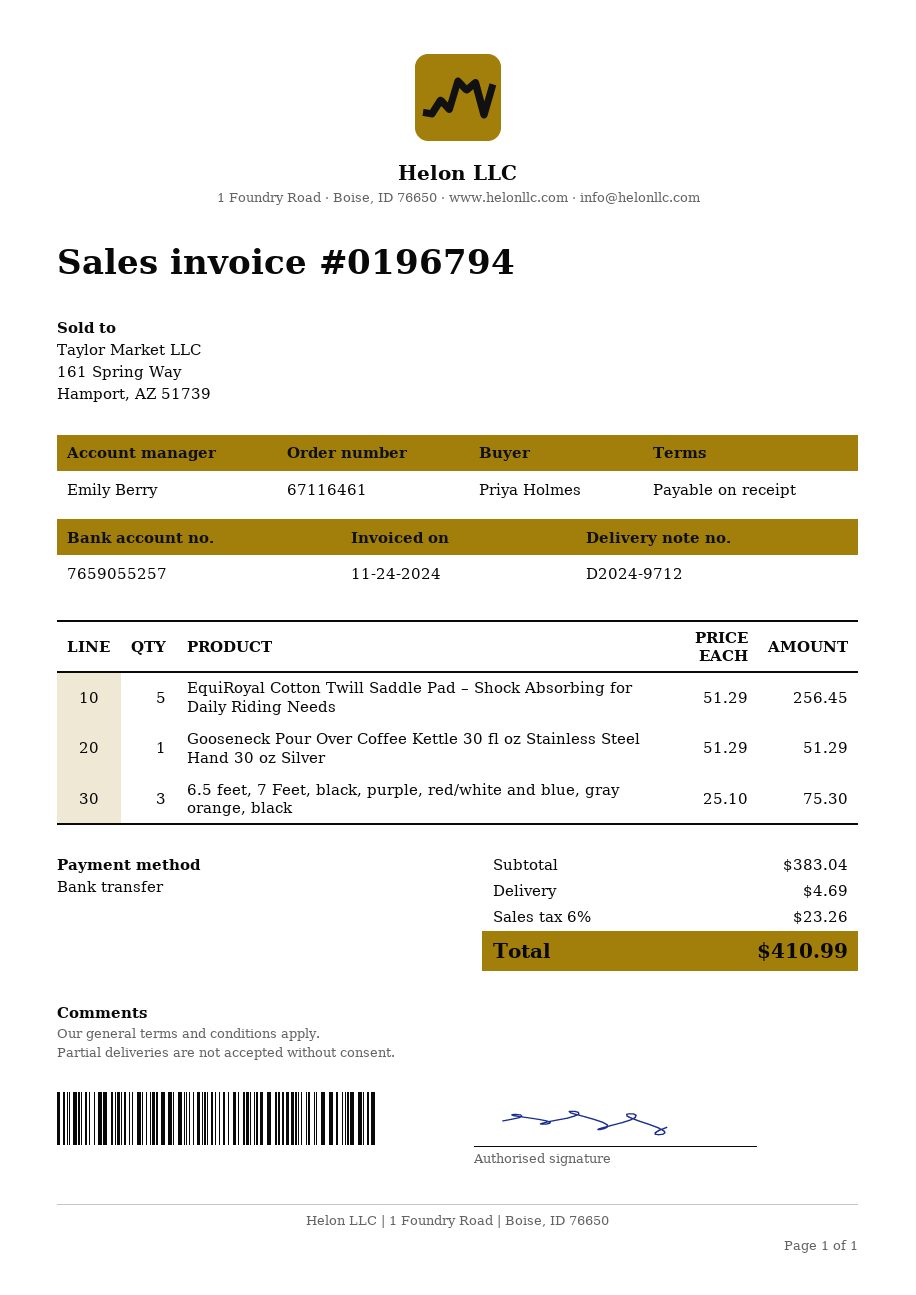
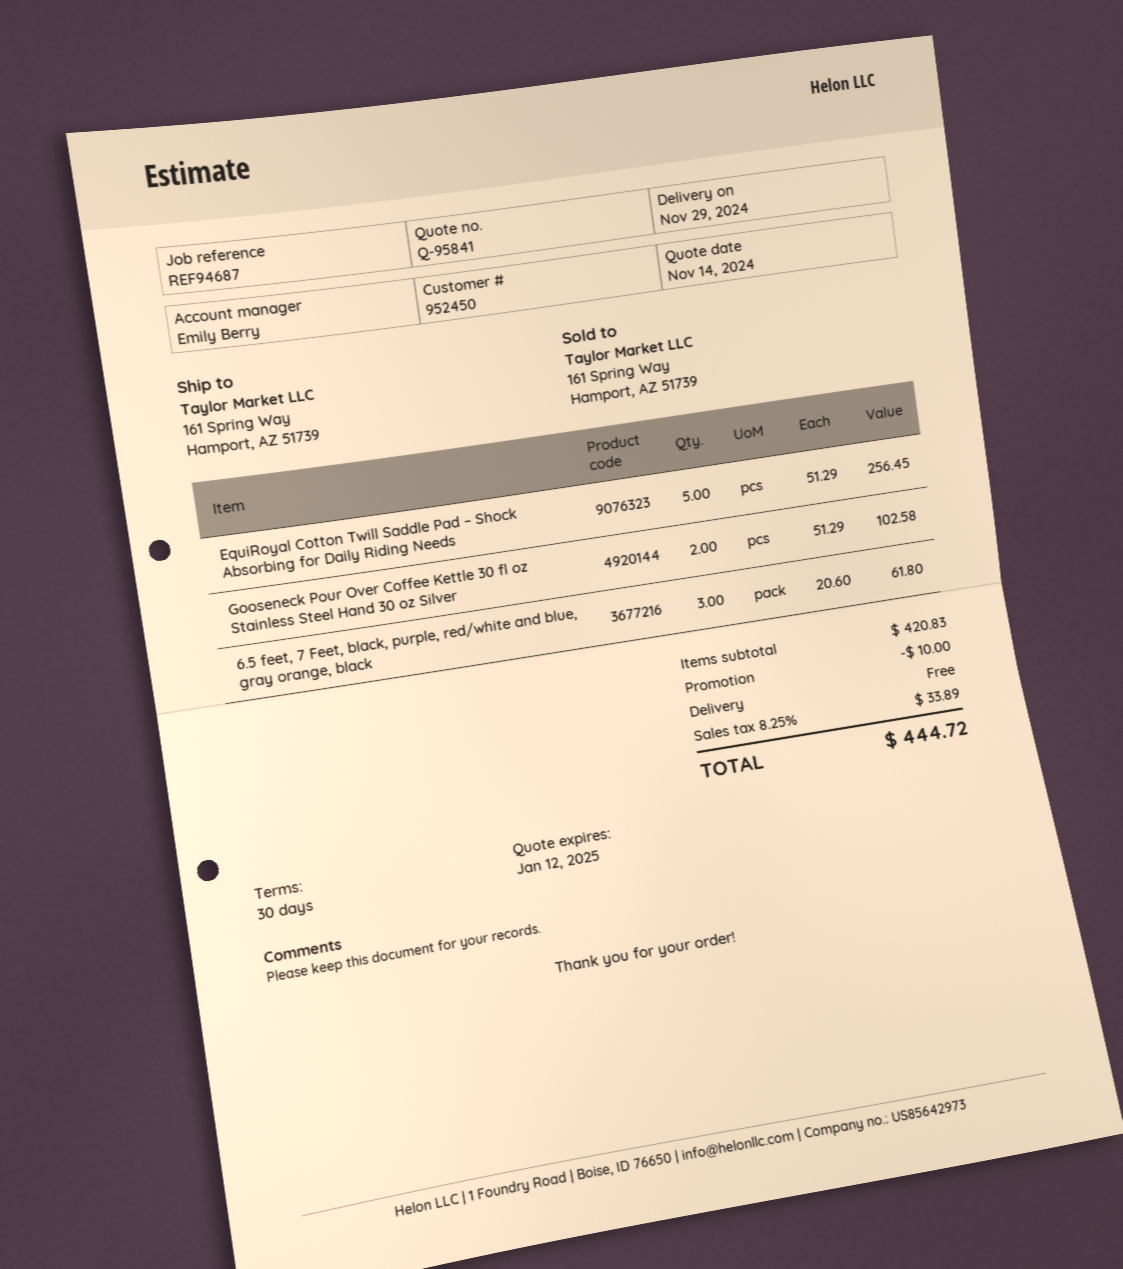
payment terms: on receipt -> 30 days
Gooseneck Pour Over Coffee Kettle 30 fl oz Stainless Steel Hand 30 oz Silver: 1 x 51.29 = 51.29 -> 2 x 51.29 = 102.58
6.5 feet, 7 Feet, black, purple, red/white and blue, gray orange, black: 3 x 25.10 = 75.30 -> 3 x 20.60 = 61.80
subtotal: 383.04 -> 420.83
discount: none -> 10.00
shipping: 4.69 -> 0.00
tax: 6% = 23.26 -> 8.25% = 33.89
total: 410.99 -> 444.72

